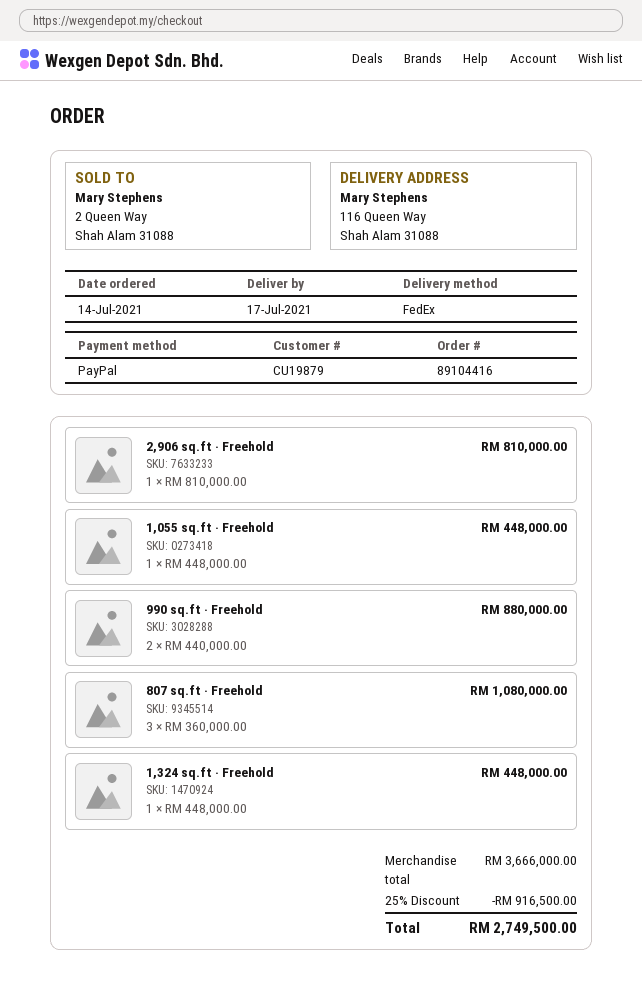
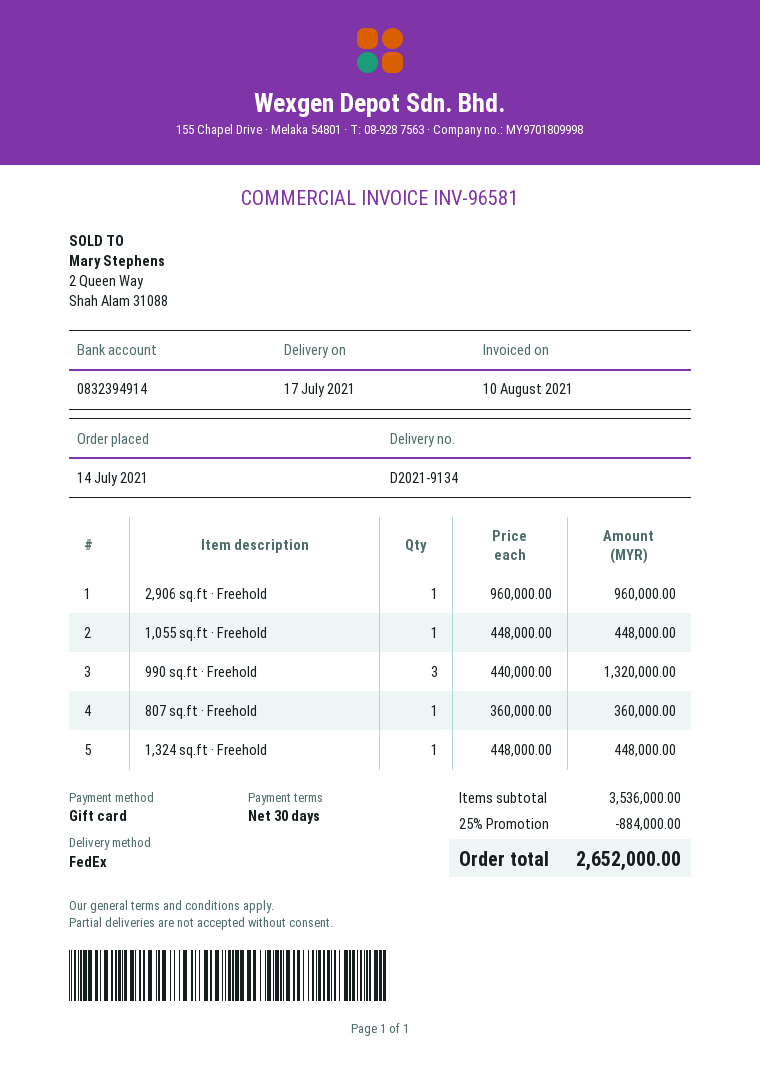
payment method: PayPal -> gift card
2,906 sq.ft · Freehold: 1 x 810000.00 = 810000.00 -> 1 x 960000.00 = 960000.00
990 sq.ft · Freehold: 2 x 440000.00 = 880000.00 -> 3 x 440000.00 = 1320000.00
807 sq.ft · Freehold: 3 x 360000.00 = 1080000.00 -> 1 x 360000.00 = 360000.00
subtotal: 3666000.00 -> 3536000.00
discount: 25% = 916500.00 -> 25% = 884000.00
total: 2749500.00 -> 2652000.00

